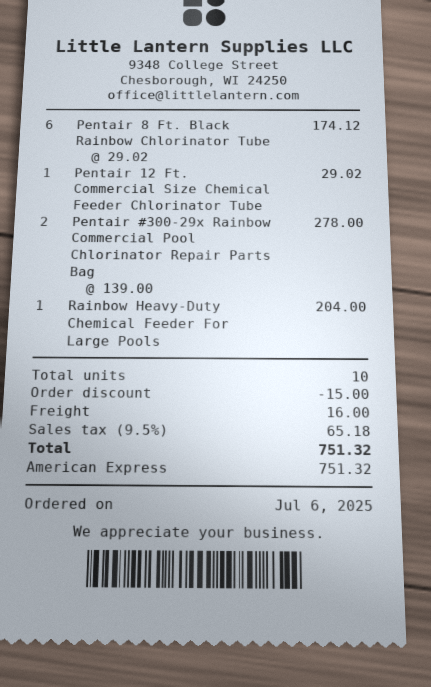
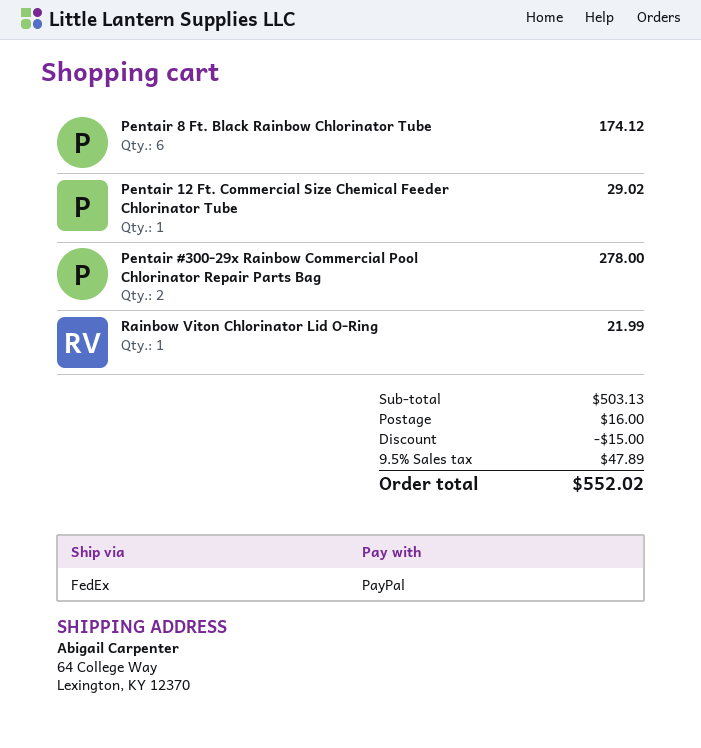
payment method: American Express -> PayPal
Rainbow Heavy-Duty Chemical Feeder For Large Pools: 1 for 204.00 -> none
Rainbow Viton Chlorinator Lid O-Ring: none -> 1 for 21.99
tax: 9.5% = 65.18 -> 9.5% = 47.89
total: 751.32 -> 552.02

